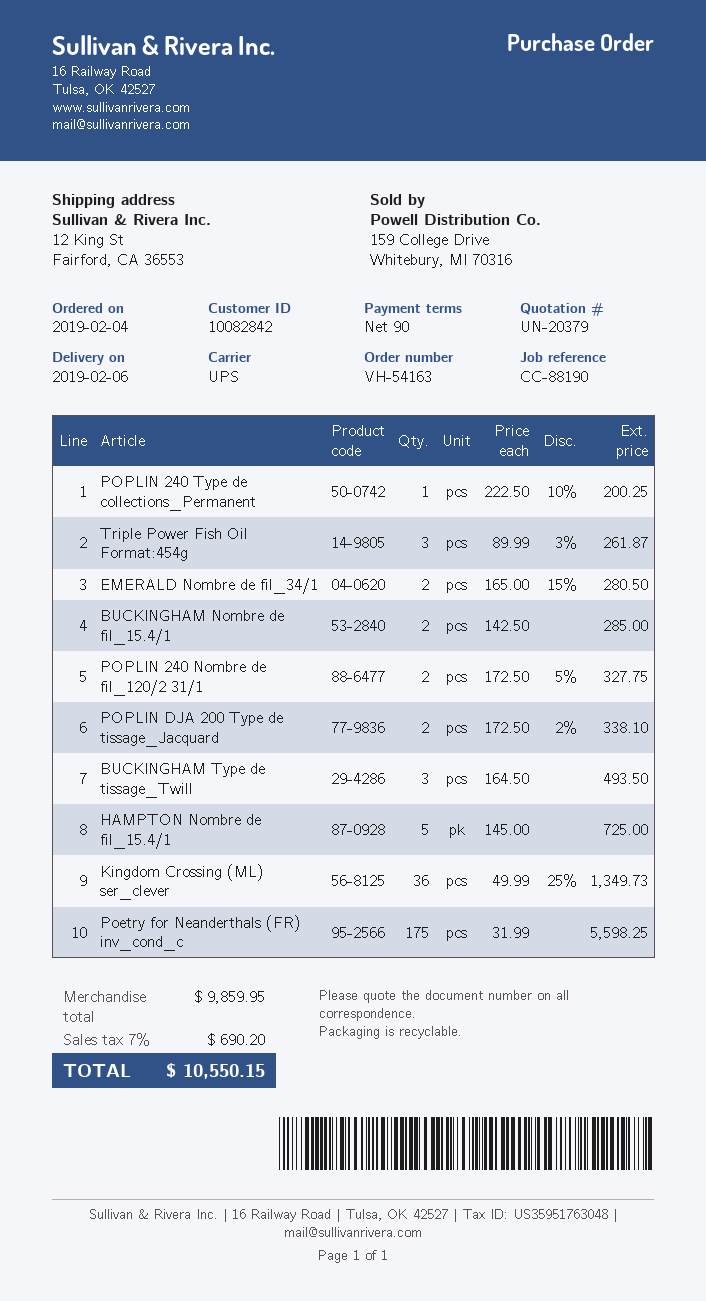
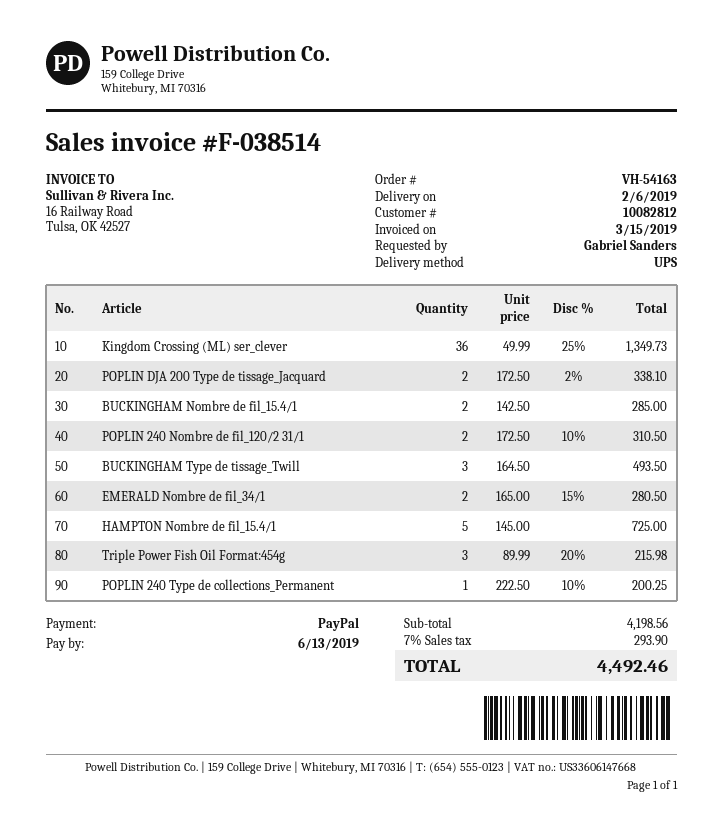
customer number: 10082842 -> 10082812
Triple Power Fish Oil Format:454g: 3 x 89.99 - 3% = 261.87 -> 3 x 89.99 - 20% = 215.98
POPLIN 240 Nombre de fil_120/2 31/1: 2 x 172.50 - 5% = 327.75 -> 2 x 172.50 - 10% = 310.50
Poetry for Neanderthals (FR) inv_cond_c: 175 x 31.99 = 5598.25 -> none
subtotal: 9859.95 -> 4198.56
tax: 7% = 690.20 -> 7% = 293.90
total: 10550.15 -> 4492.46

